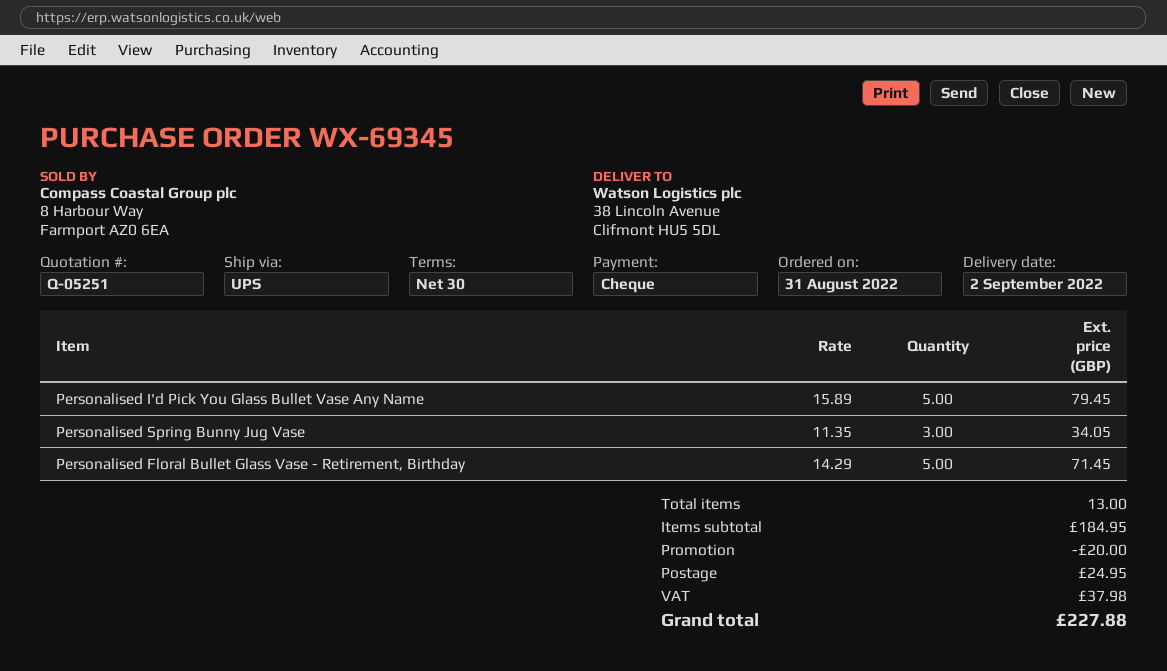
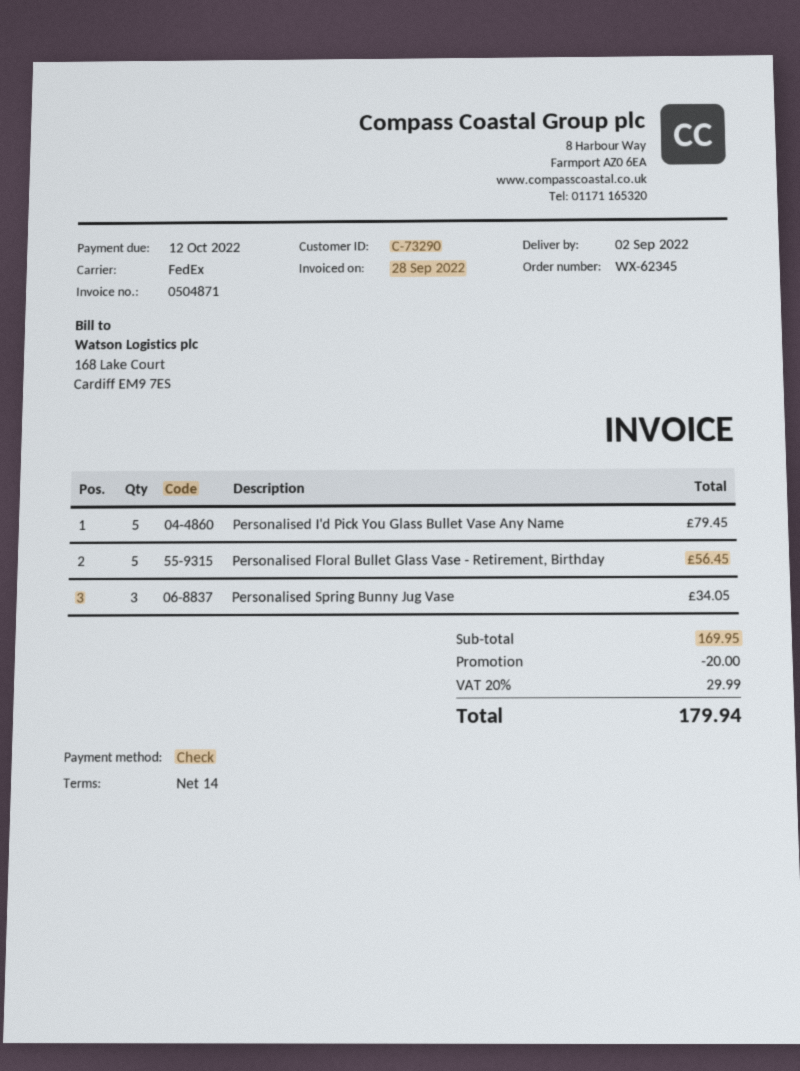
order number: WX-69345 -> WX-62345
payment terms: 30 days -> 14 days
shipping method: UPS -> FedEx
Personalised Floral Bullet Glass Vase - Retirement, Birthday: 5 for 71.45 -> 5 for 56.45
subtotal: 184.95 -> 169.95
shipping: 24.95 -> none
tax: 37.98 -> 29.99
total: 227.88 -> 179.94

